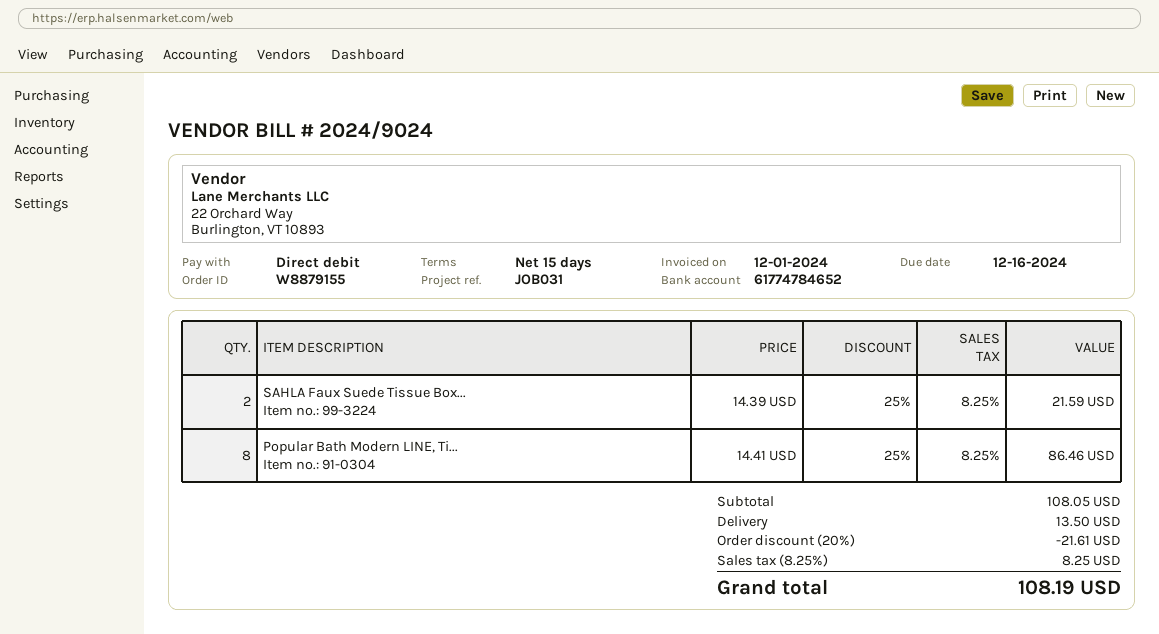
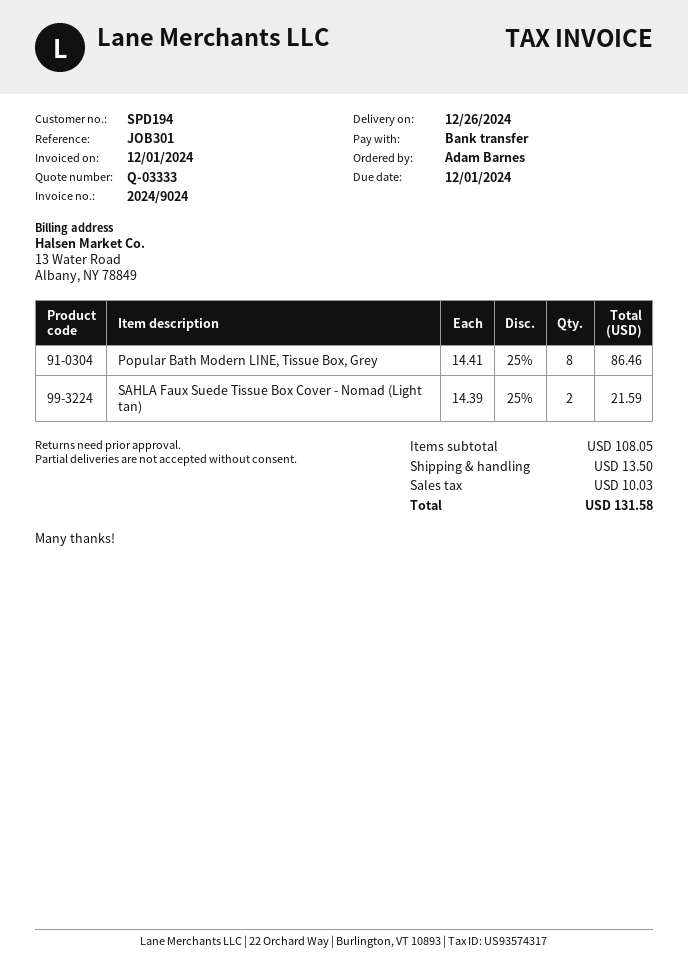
due date: 2024-12-16 -> 2024-12-01
reference: JOB031 -> JOB301
payment method: direct debit -> bank transfer
discount: 20% = 21.61 -> none
tax: 8.25 -> 10.03
total: 108.19 -> 131.58

